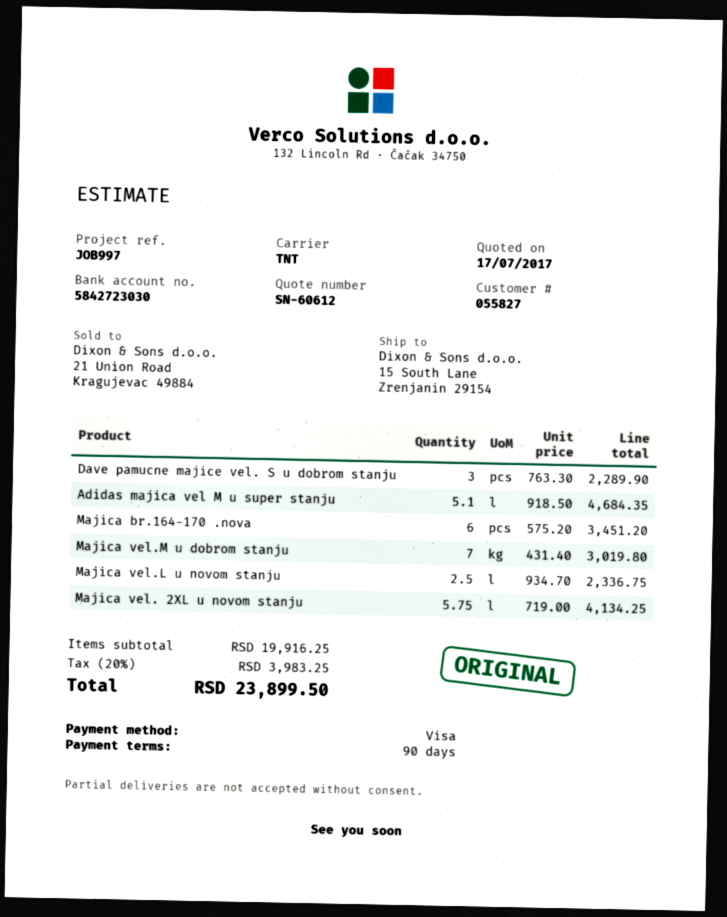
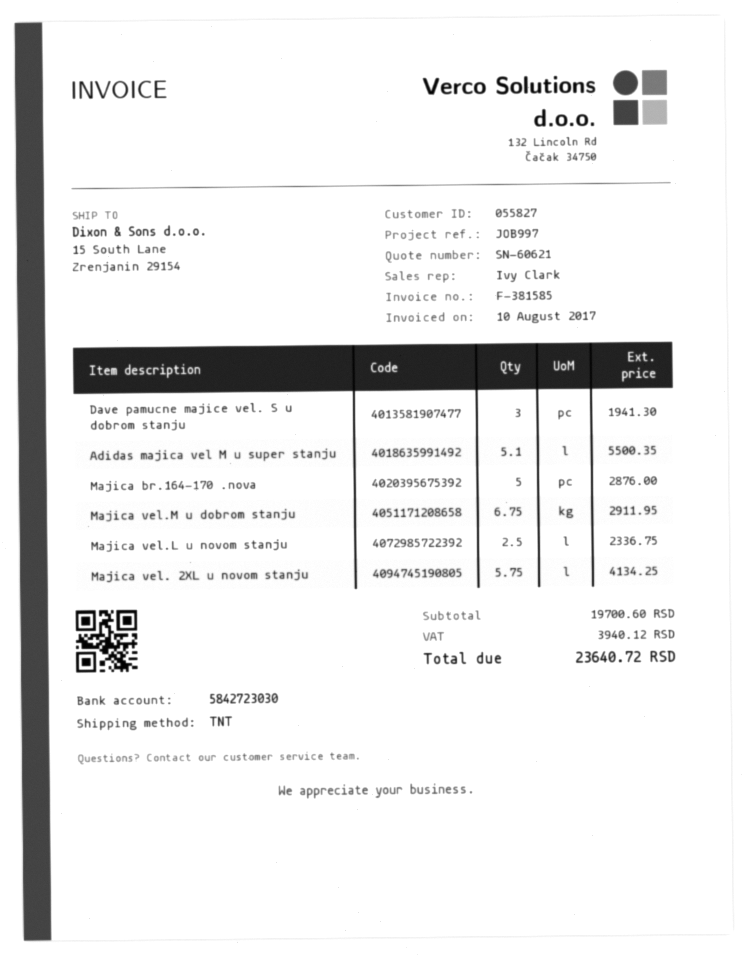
quote number: SN-60612 -> SN-60621
Dave pamucne majice vel. S u dobrom stanju: 3 for 2289.90 -> 3 for 1941.30
Adidas majica vel M u super stanju: 5.1 for 4684.35 -> 5.1 for 5500.35
Majica br.164-170 .nova: 6 for 3451.20 -> 5 for 2876.00
Majica vel.M u dobrom stanju: 7 for 3019.80 -> 6.75 for 2911.95
subtotal: 19916.25 -> 19700.60
tax: 3983.25 -> 3940.12
total: 23899.50 -> 23640.72

